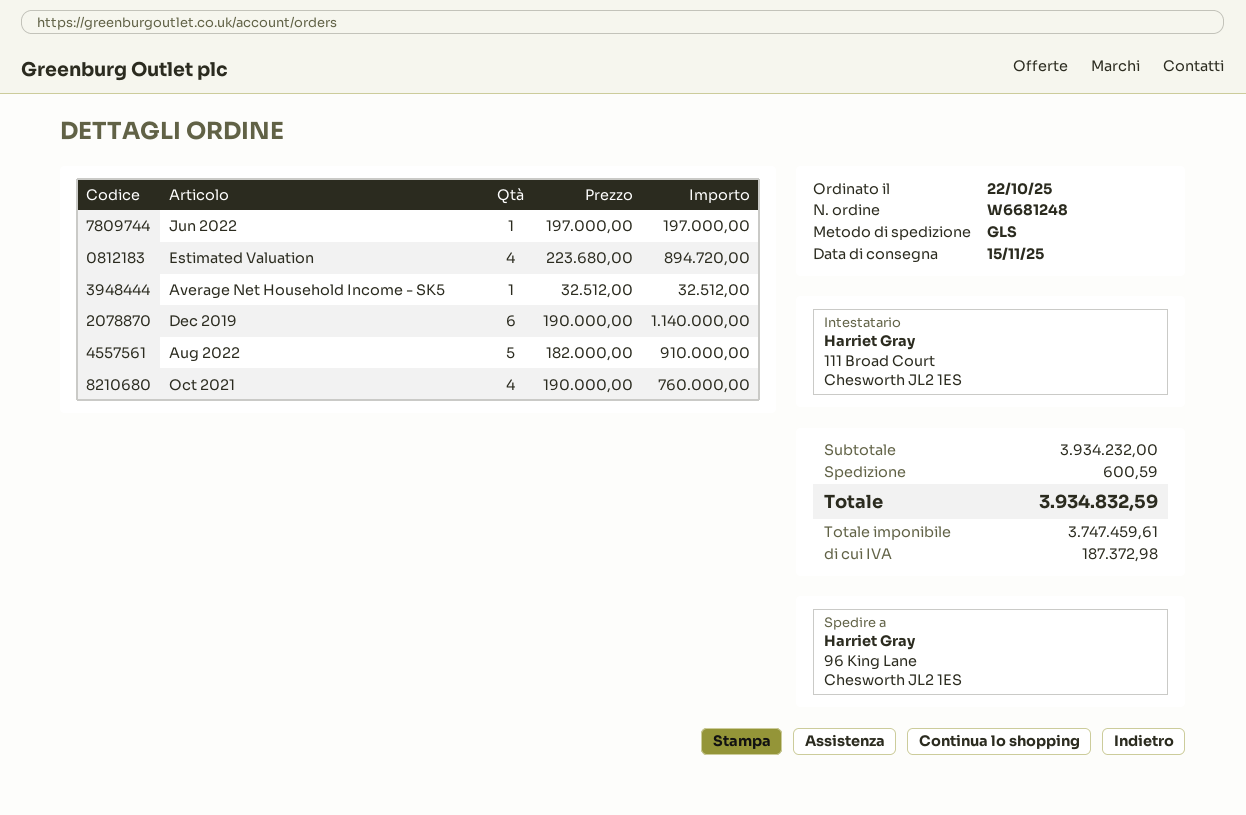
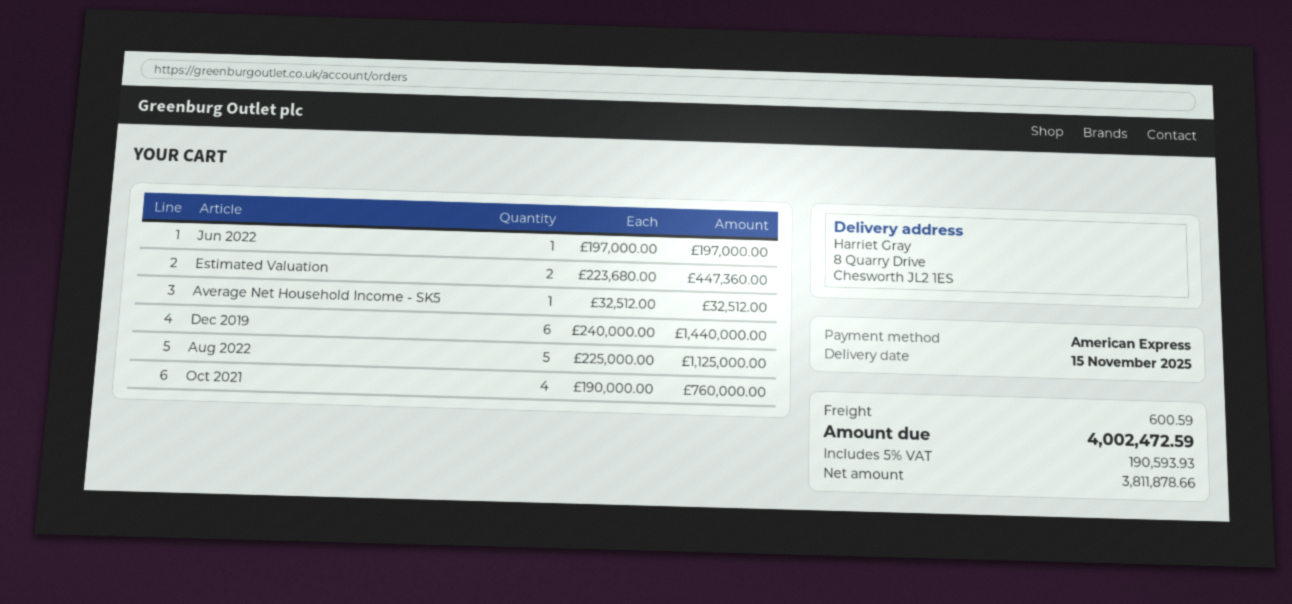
ship to: 96 King Lane, Chesworth JL2 1ES -> 8 Quarry Drive, Chesworth JL2 1ES
Estimated Valuation: 4 x 223680.00 = 894720.00 -> 2 x 223680.00 = 447360.00
Dec 2019: 6 x 190000.00 = 1140000.00 -> 6 x 240000.00 = 1440000.00
Aug 2022: 5 x 182000.00 = 910000.00 -> 5 x 225000.00 = 1125000.00
net: 3747459.61 -> 3811878.66
tax: 187372.98 -> 190593.93
total: 3934832.59 -> 4002472.59

